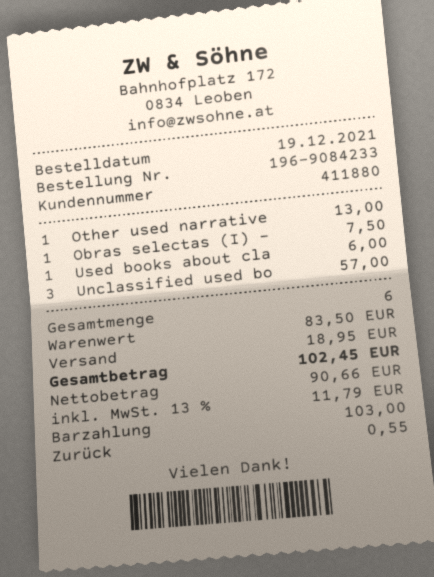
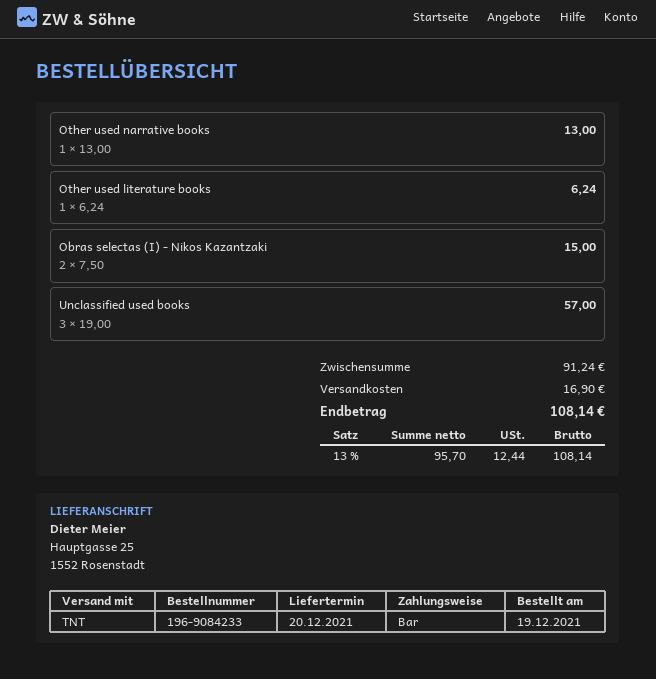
Obras selectas (I) -: 1 for 7.50 -> 2 for 15.00
Used books about cla: 1 for 6.00 -> none
Other used literature books: none -> 1 for 6.24
subtotal: 83.50 -> 91.24
shipping: 18.95 -> 16.90
net: 90.66 -> 95.70
tax: 13% = 11.79 -> 13% = 12.44
total: 102.45 -> 108.14

